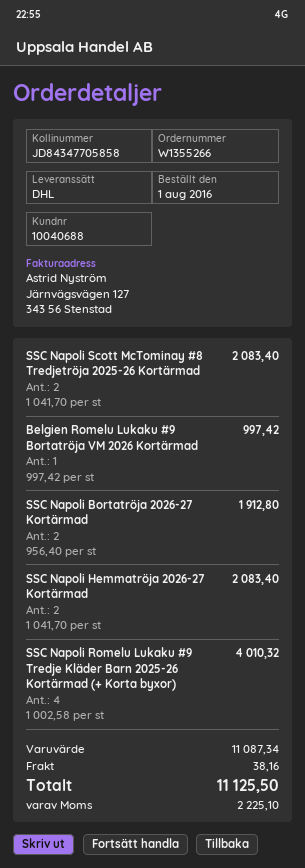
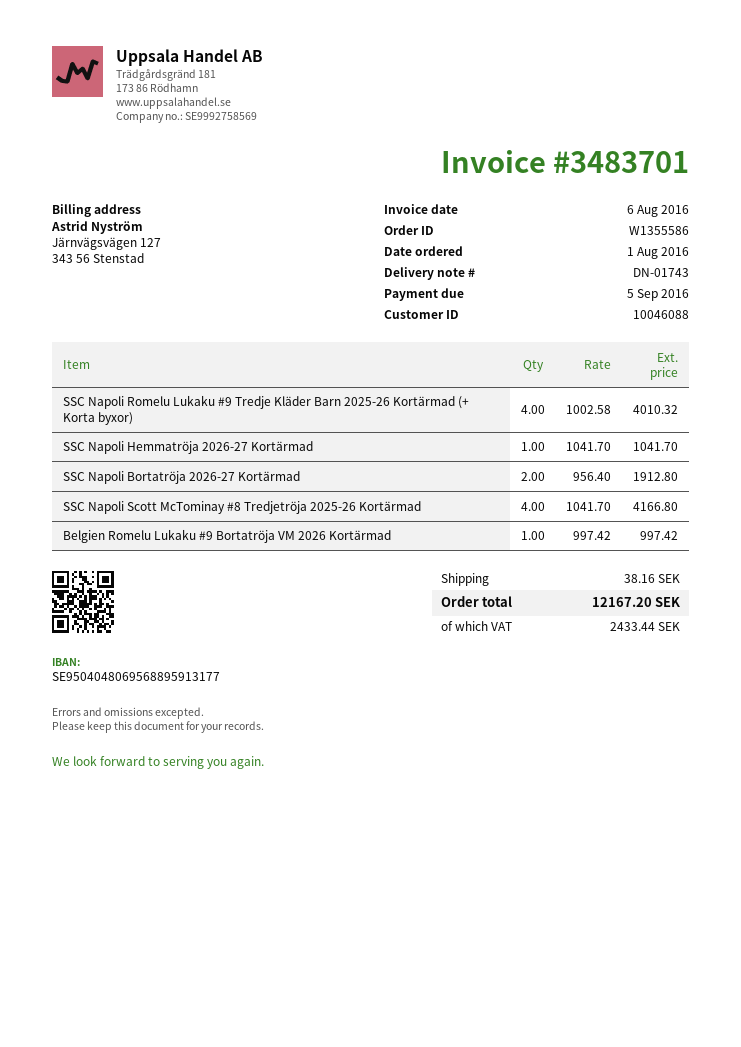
order number: W1355266 -> W1355586
customer number: 10040688 -> 10046088
SSC Napoli Scott McTominay #8 Tredjetröja 2025-26 Kortärmad: 2 x 1041.70 = 2083.40 -> 4 x 1041.70 = 4166.80
SSC Napoli Hemmatröja 2026-27 Kortärmad: 2 x 1041.70 = 2083.40 -> 1 x 1041.70 = 1041.70
tax: 2225.10 -> 2433.44
total: 11125.50 -> 12167.20

